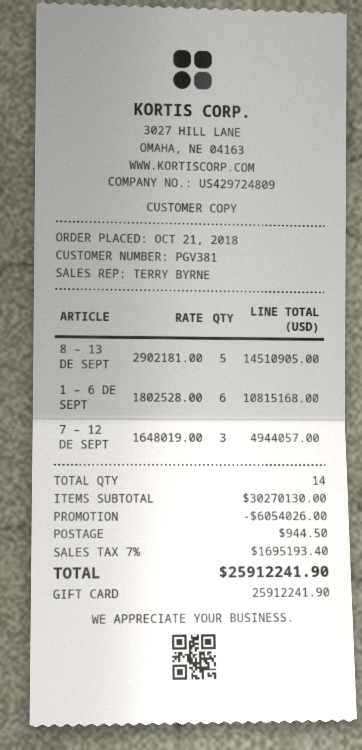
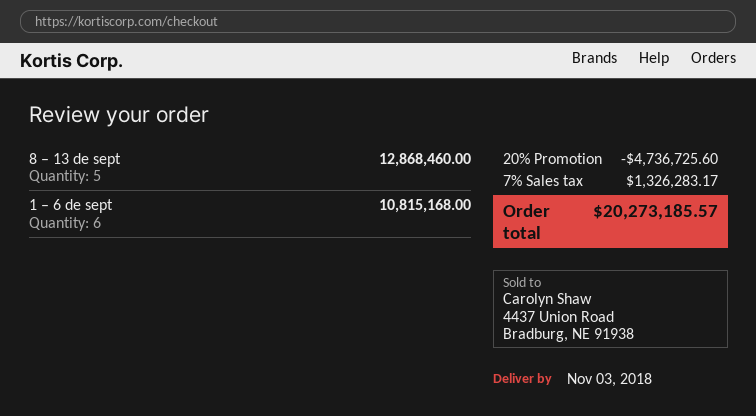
8 – 13 DE SEPT: 5 for 14510905.00 -> 5 for 12868460.00
7 – 12 DE SEPT: 3 for 4944057.00 -> none
discount: 6054026.00 -> 4736725.60
shipping: 944.50 -> none
tax: 7% = 1695193.40 -> 7% = 1326283.17
total: 25912241.90 -> 20273185.57

